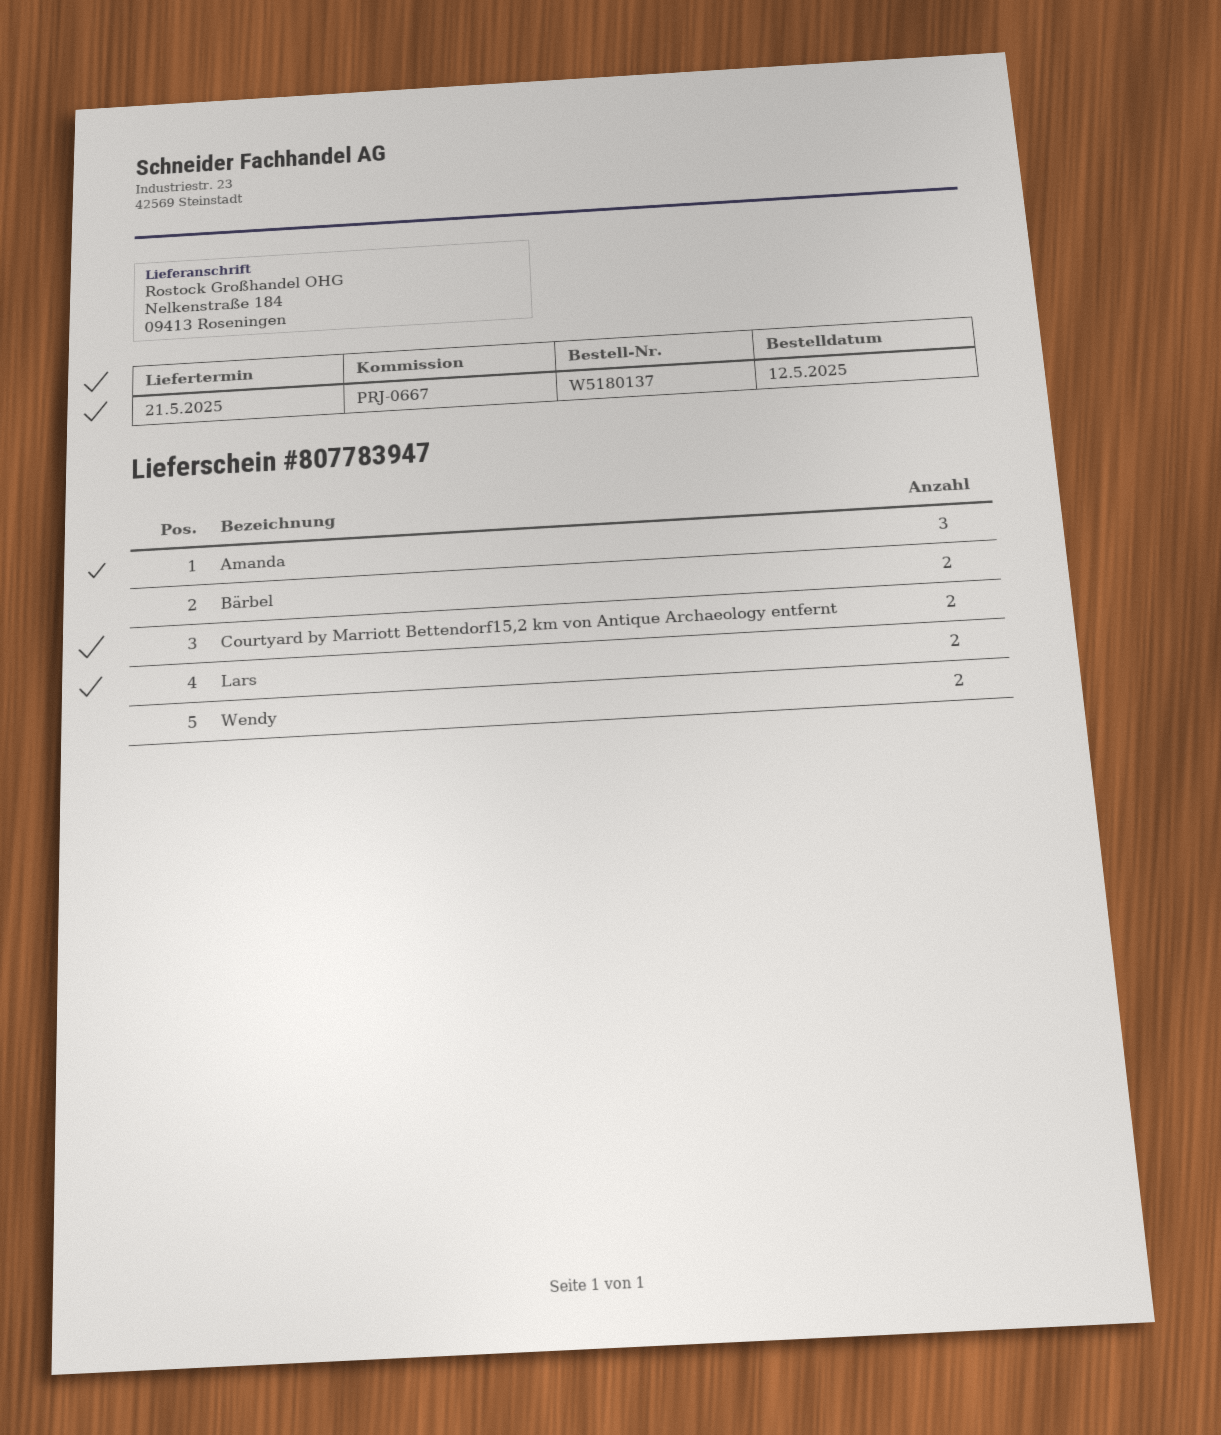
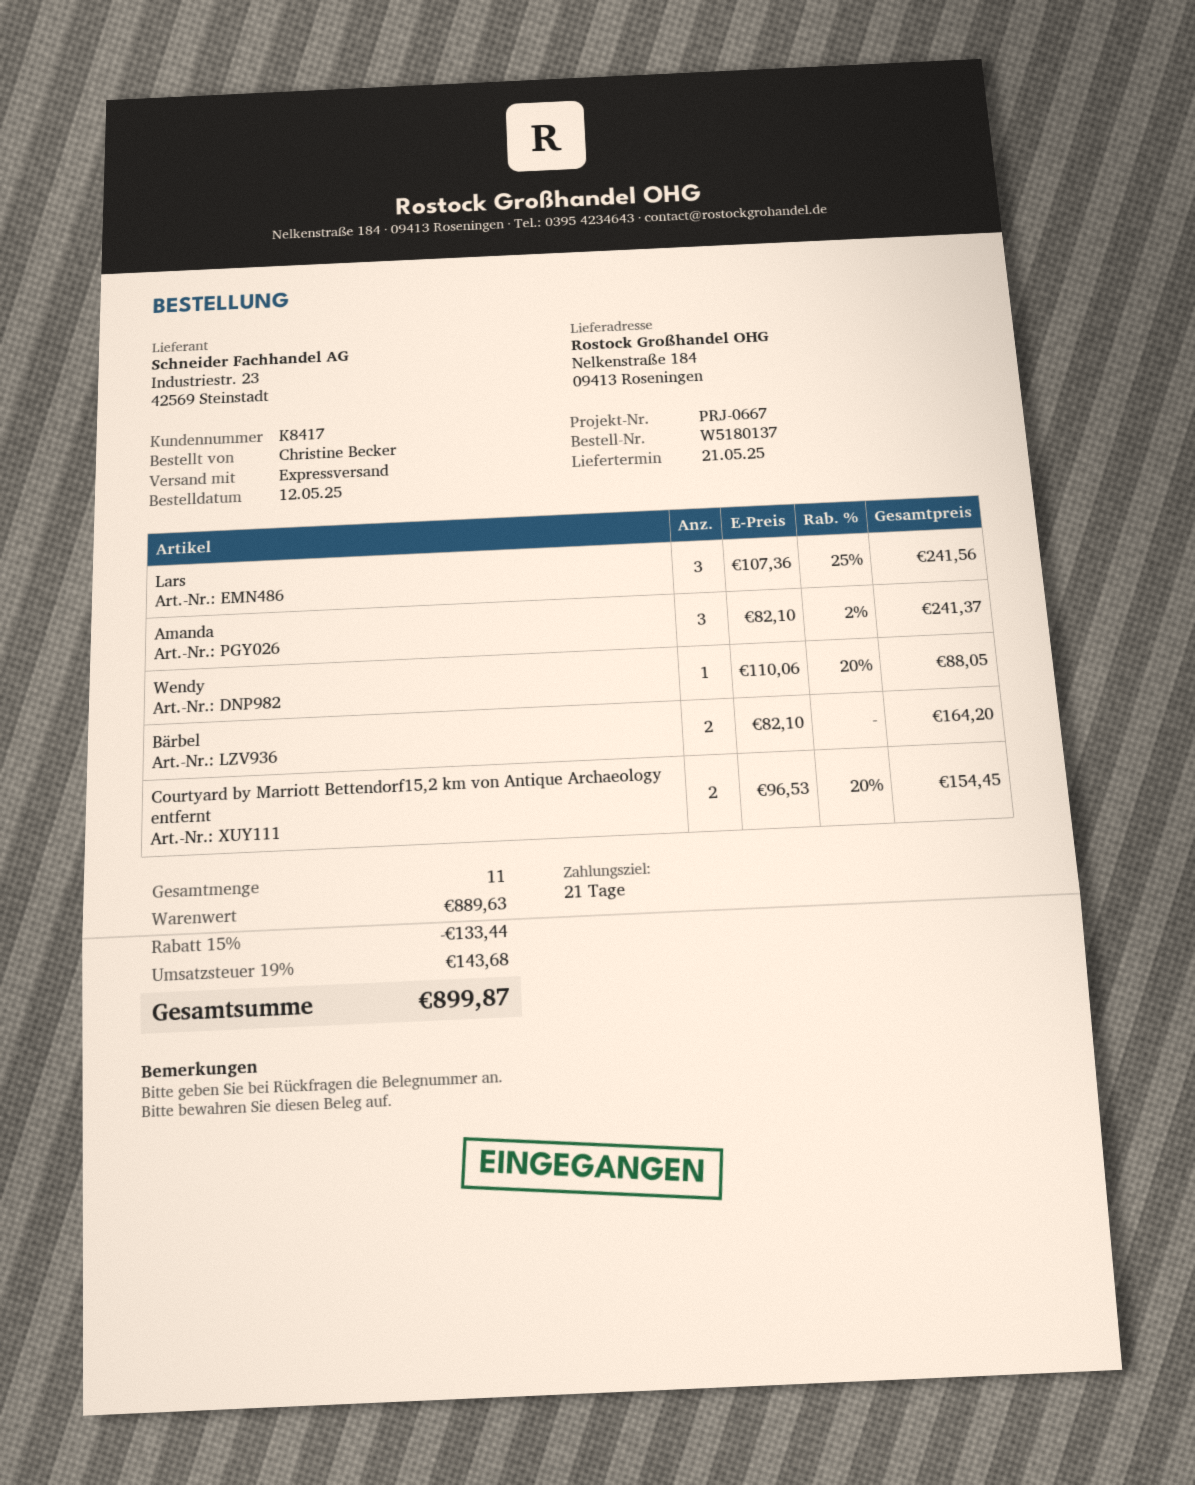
Lars: 2 -> 3
Wendy: 2 -> 1

